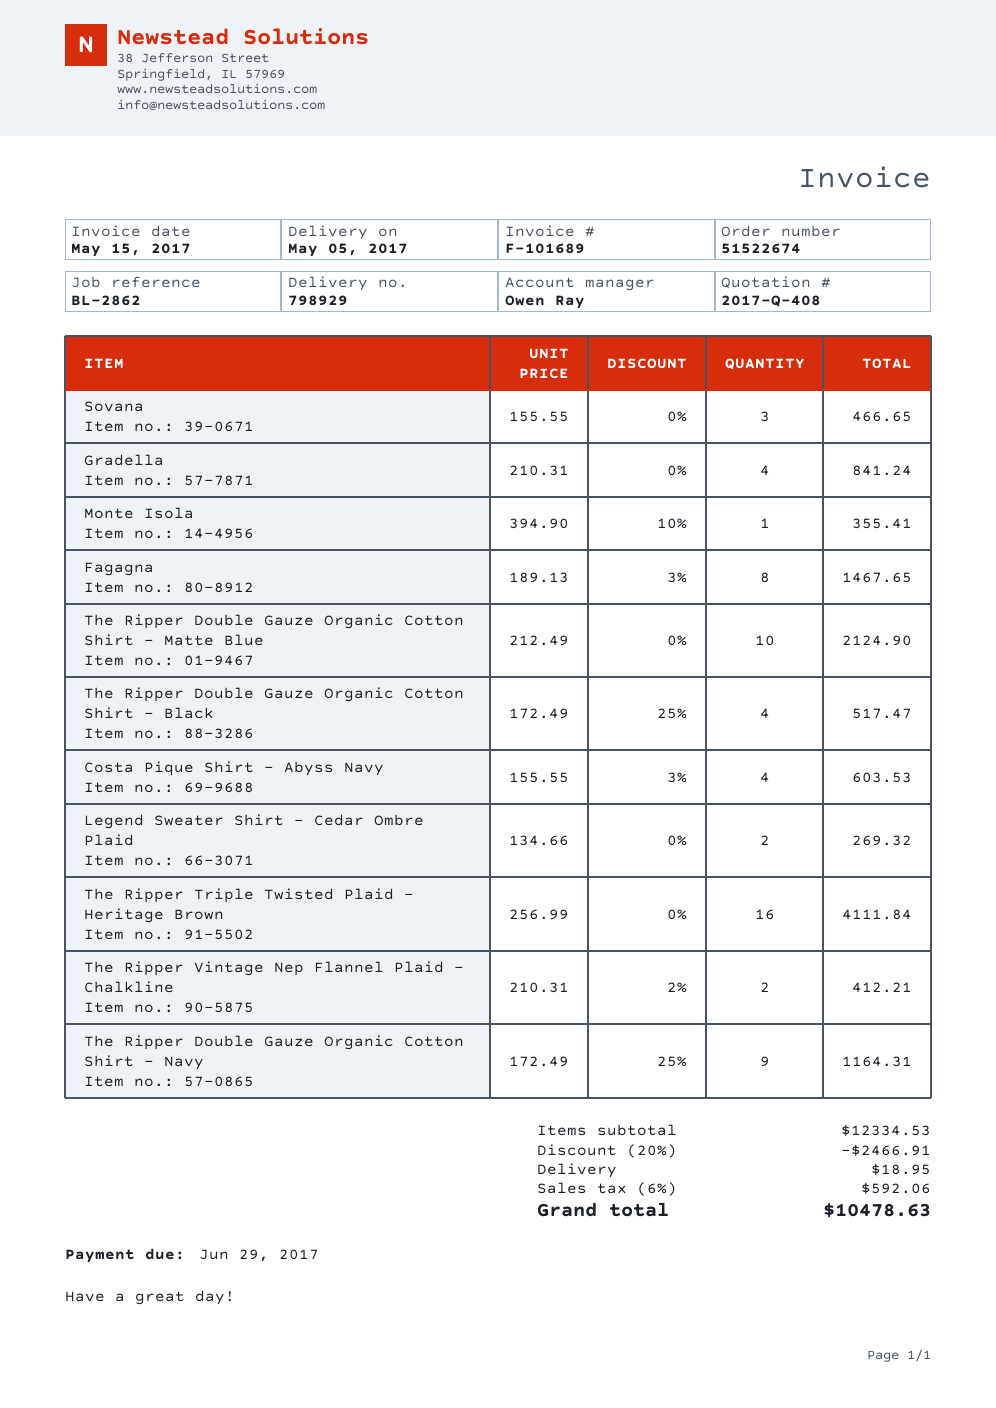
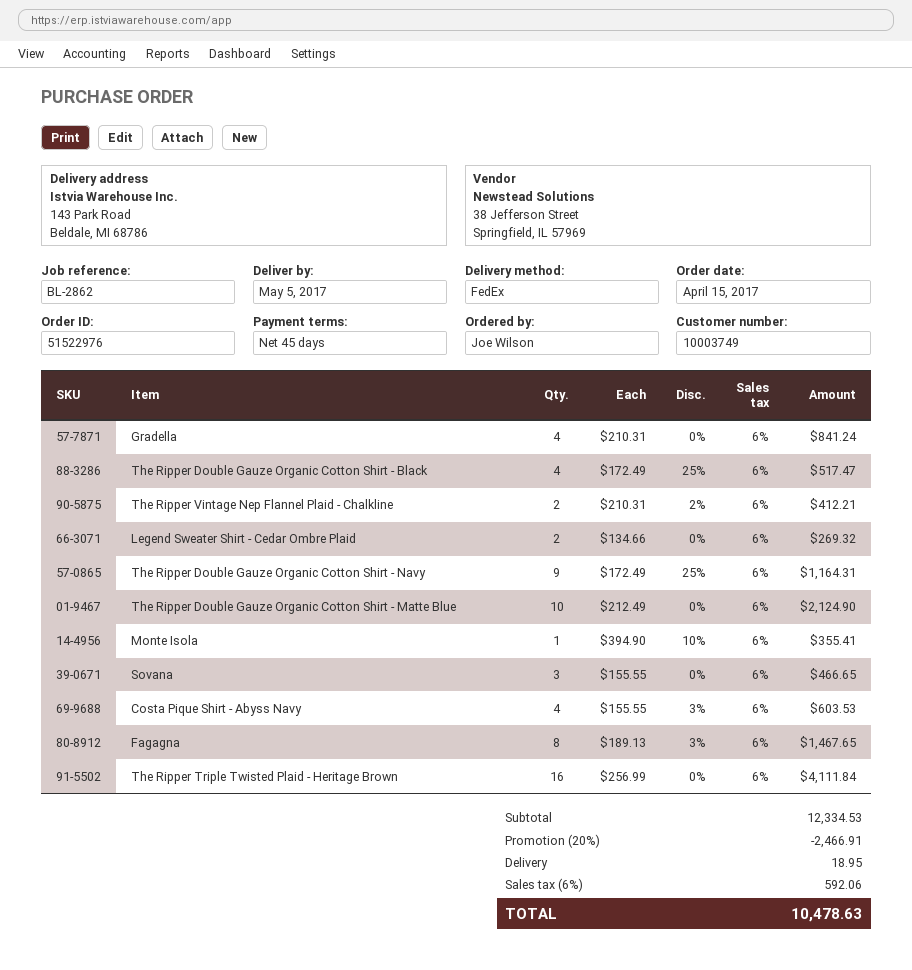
order number: 51522674 -> 51522976

